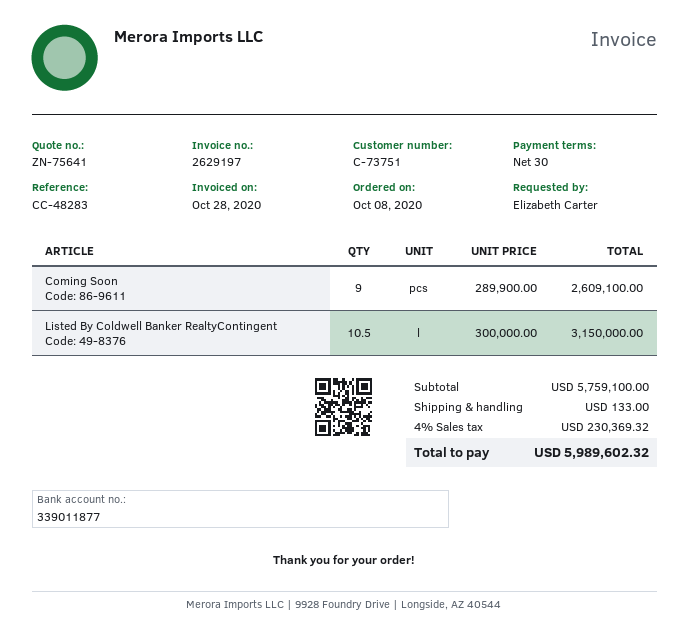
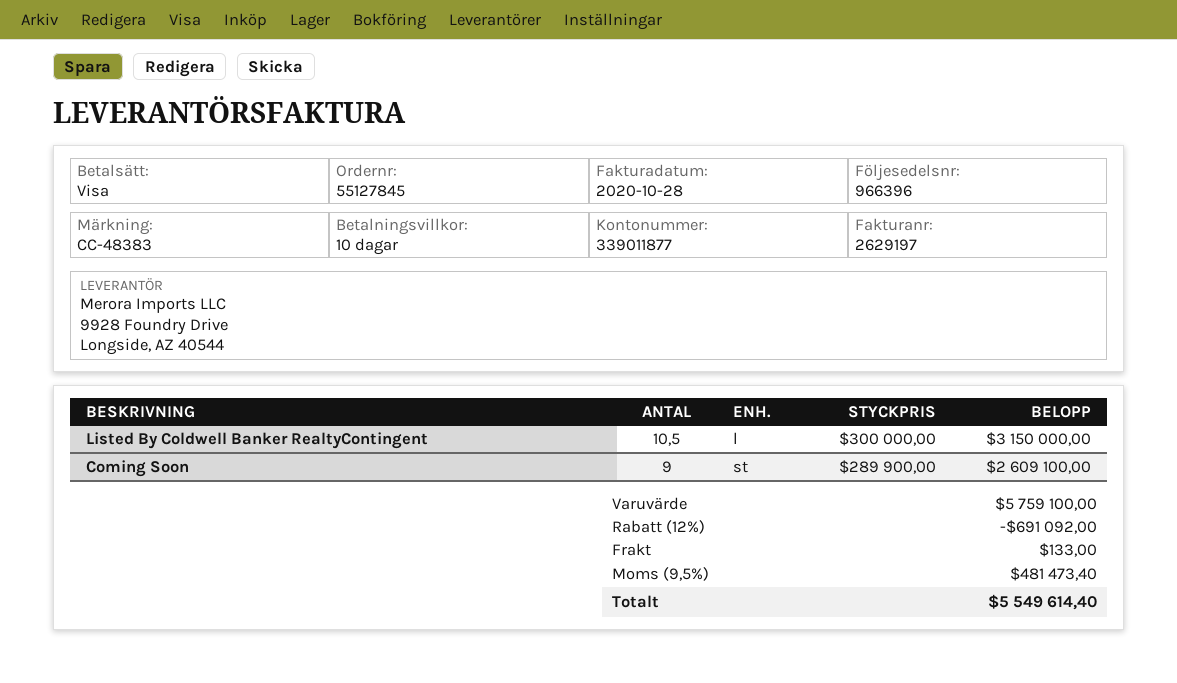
payment terms: 30 days -> 10 days
reference: CC-48283 -> CC-48383
discount: none -> 12% = 691092.00
tax: 4% = 230369.32 -> 9.5% = 481473.40
total: 5989602.32 -> 5549614.40

